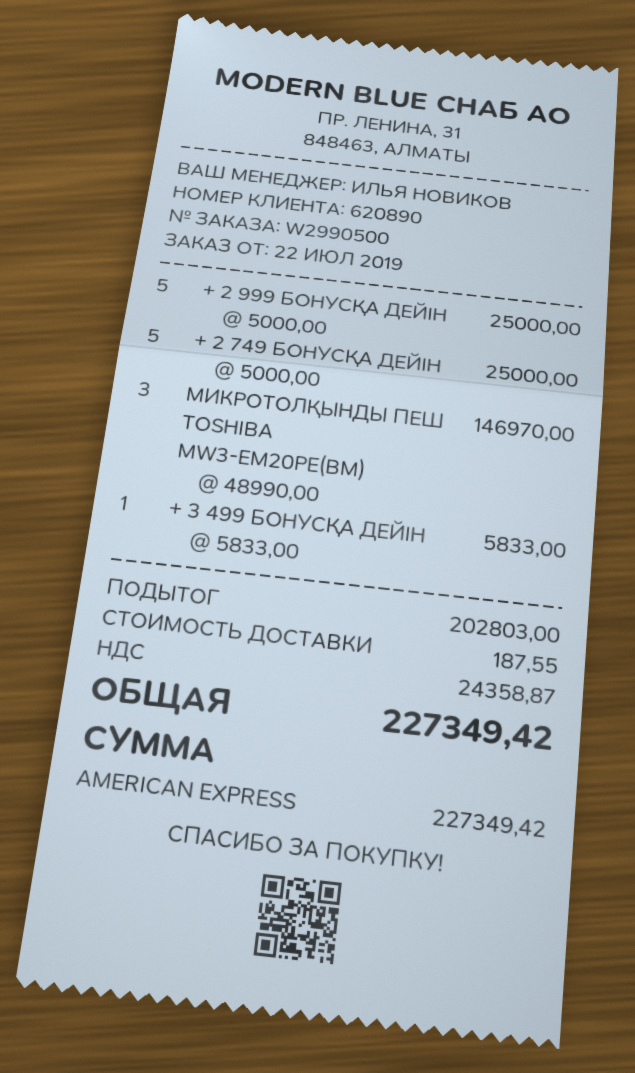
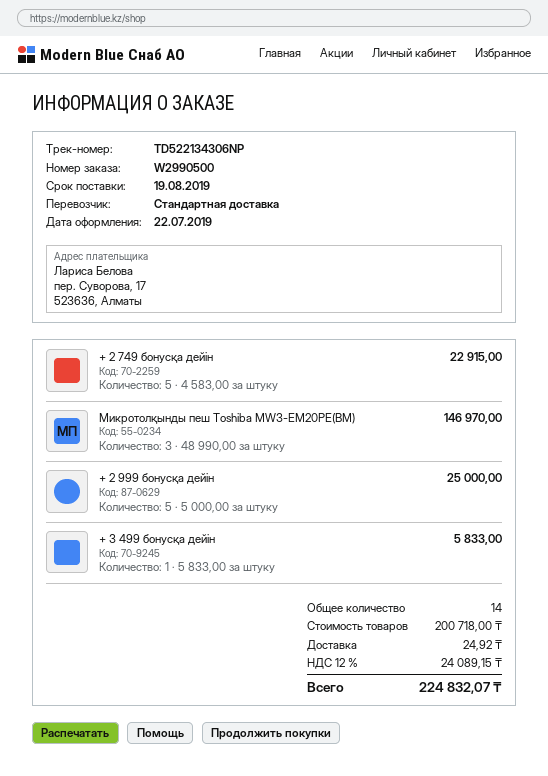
+ 2 749 БОНУСҚА ДЕЙІН: 5 x 5000.00 = 25000.00 -> 5 x 4583.00 = 22915.00
subtotal: 202803.00 -> 200718.00
shipping: 187.55 -> 24.92
tax: 24358.87 -> 24089.15
total: 227349.42 -> 224832.07

